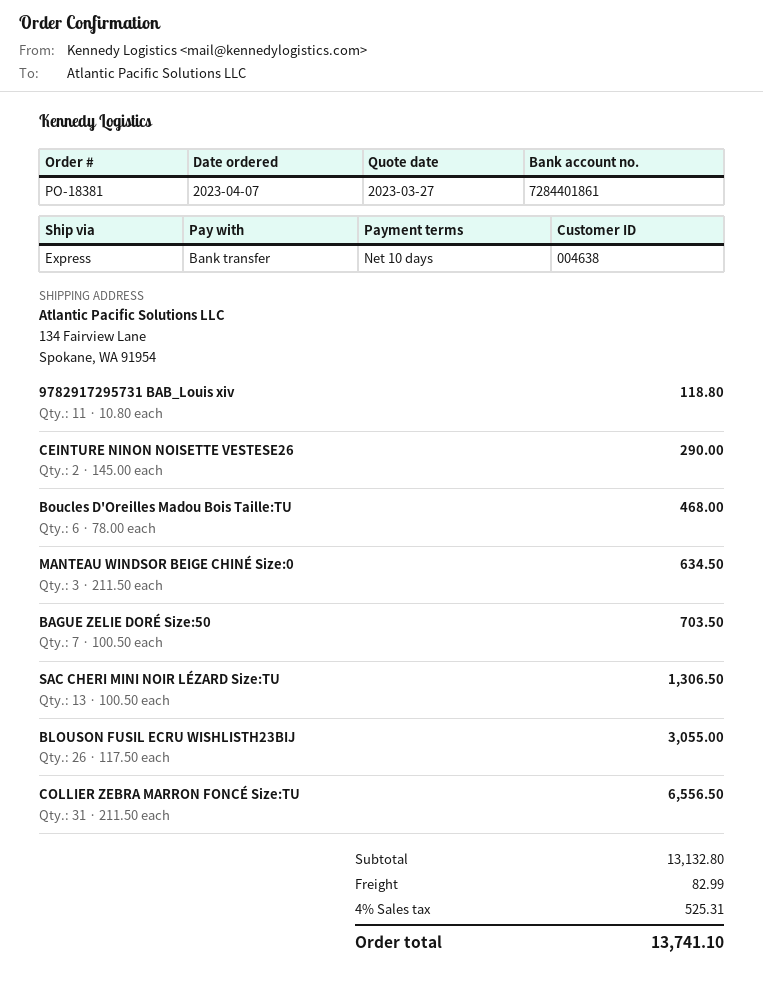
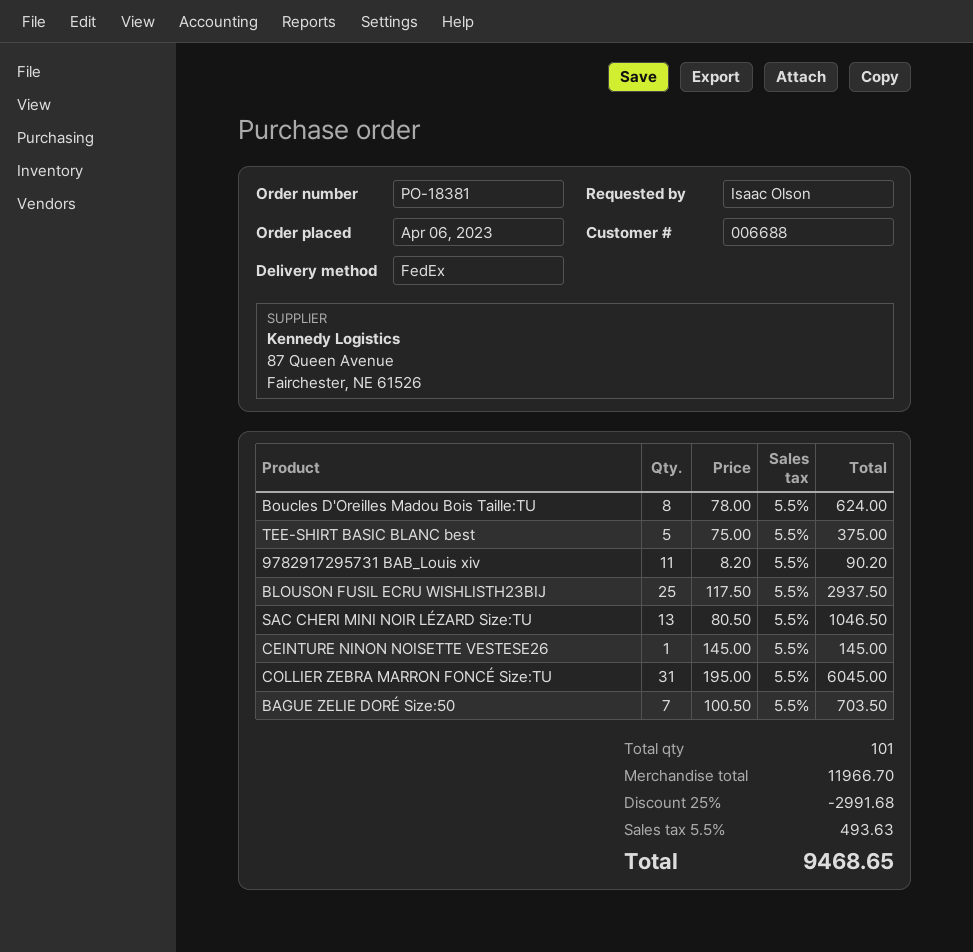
order date: 2023-04-07 -> 2023-04-06
customer number: 004638 -> 006688
shipping method: express -> FedEx
9782917295731 BAB_Louis xiv: 11 x 10.80 = 118.80 -> 11 x 8.20 = 90.20
CEINTURE NINON NOISETTE VESTESE26: 2 x 145.00 = 290.00 -> 1 x 145.00 = 145.00
Boucles D'Oreilles Madou Bois Taille:TU: 6 x 78.00 = 468.00 -> 8 x 78.00 = 624.00
MANTEAU WINDSOR BEIGE CHINÉ Size:0: 3 x 211.50 = 634.50 -> none
SAC CHERI MINI NOIR LÉZARD Size:TU: 13 x 100.50 = 1306.50 -> 13 x 80.50 = 1046.50
BLOUSON FUSIL ECRU WISHLISTH23BIJ: 26 x 117.50 = 3055.00 -> 25 x 117.50 = 2937.50
COLLIER ZEBRA MARRON FONCÉ Size:TU: 31 x 211.50 = 6556.50 -> 31 x 195.00 = 6045.00
TEE-SHIRT BASIC BLANC best: none -> 5 x 75.00 = 375.00
subtotal: 13132.80 -> 11966.70
discount: none -> 25% = 2991.68
shipping: 82.99 -> none
tax: 4% = 525.31 -> 5.5% = 493.63
total: 13741.10 -> 9468.65

